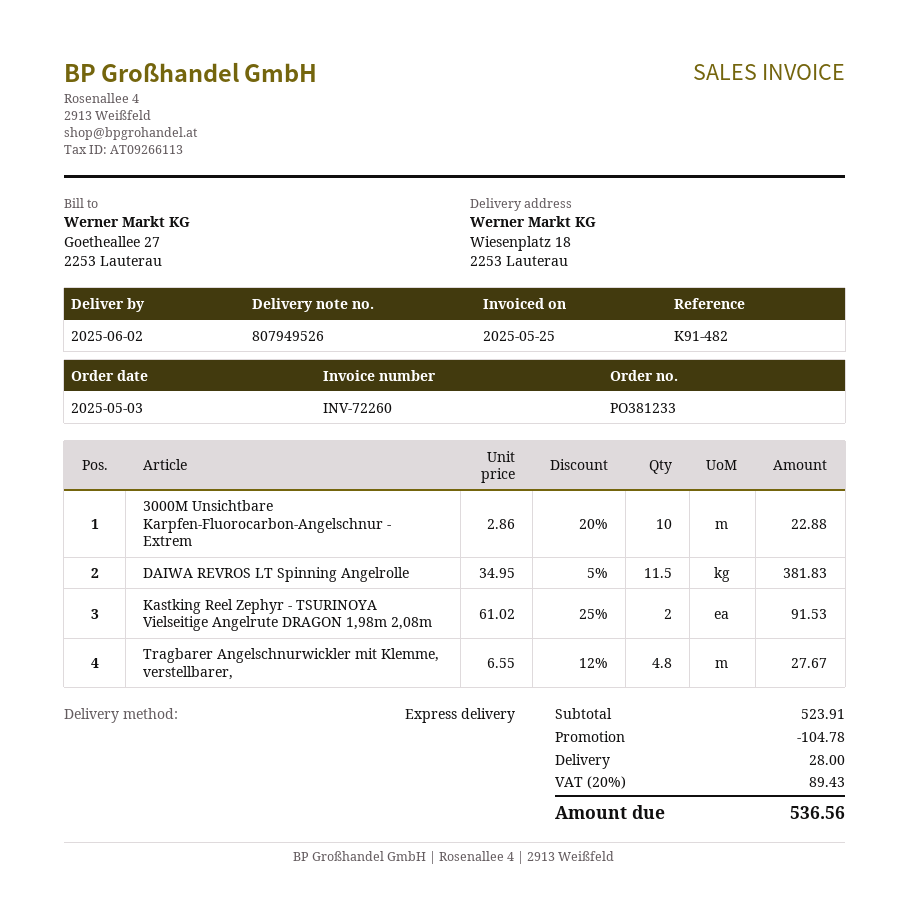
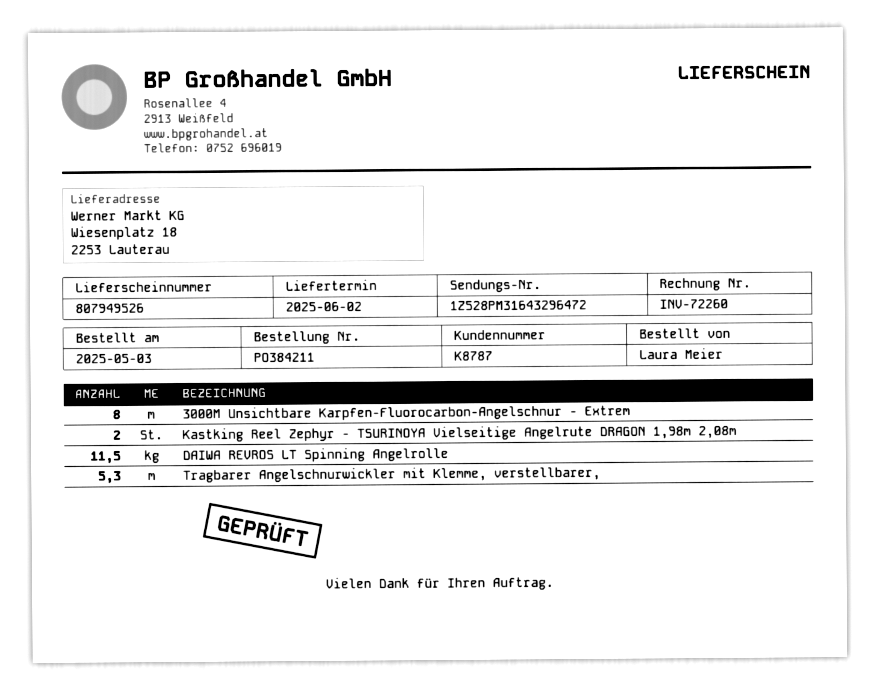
order number: PO381233 -> PO384211
3000M Unsichtbare Karpfen-Fluorocarbon-Angelschnur - Extrem: 10 -> 8
Tragbarer Angelschnurwickler mit Klemme, verstellbarer,: 4.8 -> 5.3

